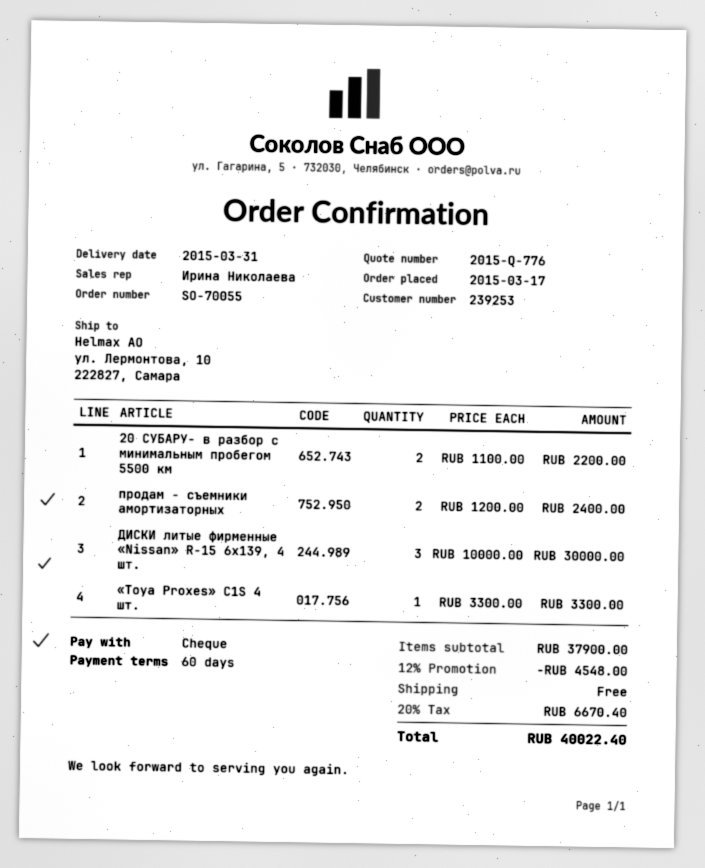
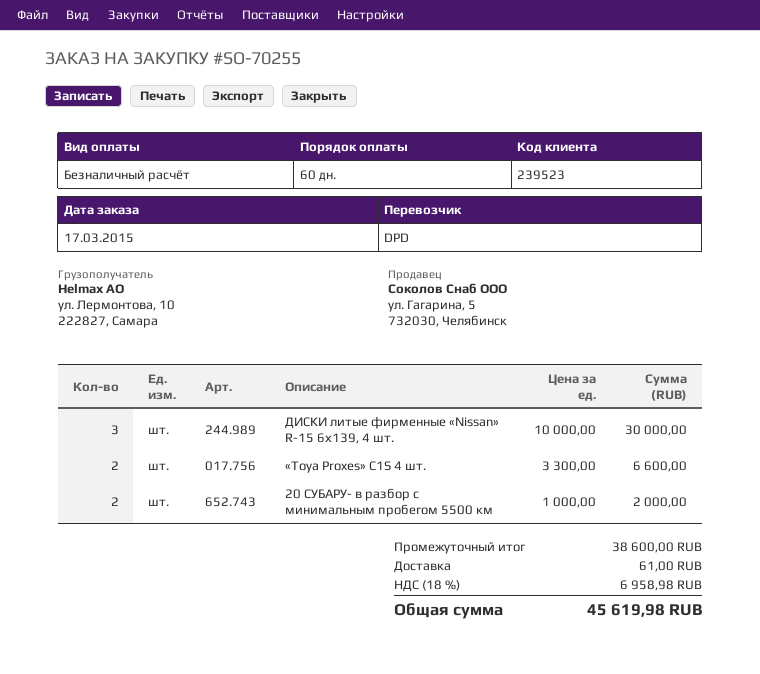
order number: SO-70055 -> SO-70255
customer number: 239253 -> 239523
payment method: cheque -> bank transfer
20 СУБАРУ- в разбор c минимальным пробегом 5500 км: 2 x 1100.00 = 2200.00 -> 2 x 1000.00 = 2000.00
продам - съемники амортизаторных: 2 x 1200.00 = 2400.00 -> none
«Toya Proxes» C1S 4 шт.: 1 x 3300.00 = 3300.00 -> 2 x 3300.00 = 6600.00
subtotal: 37900.00 -> 38600.00
discount: 12% = 4548.00 -> none
shipping: 0.00 -> 61.00
tax: 20% = 6670.40 -> 18% = 6958.98
total: 40022.40 -> 45619.98

